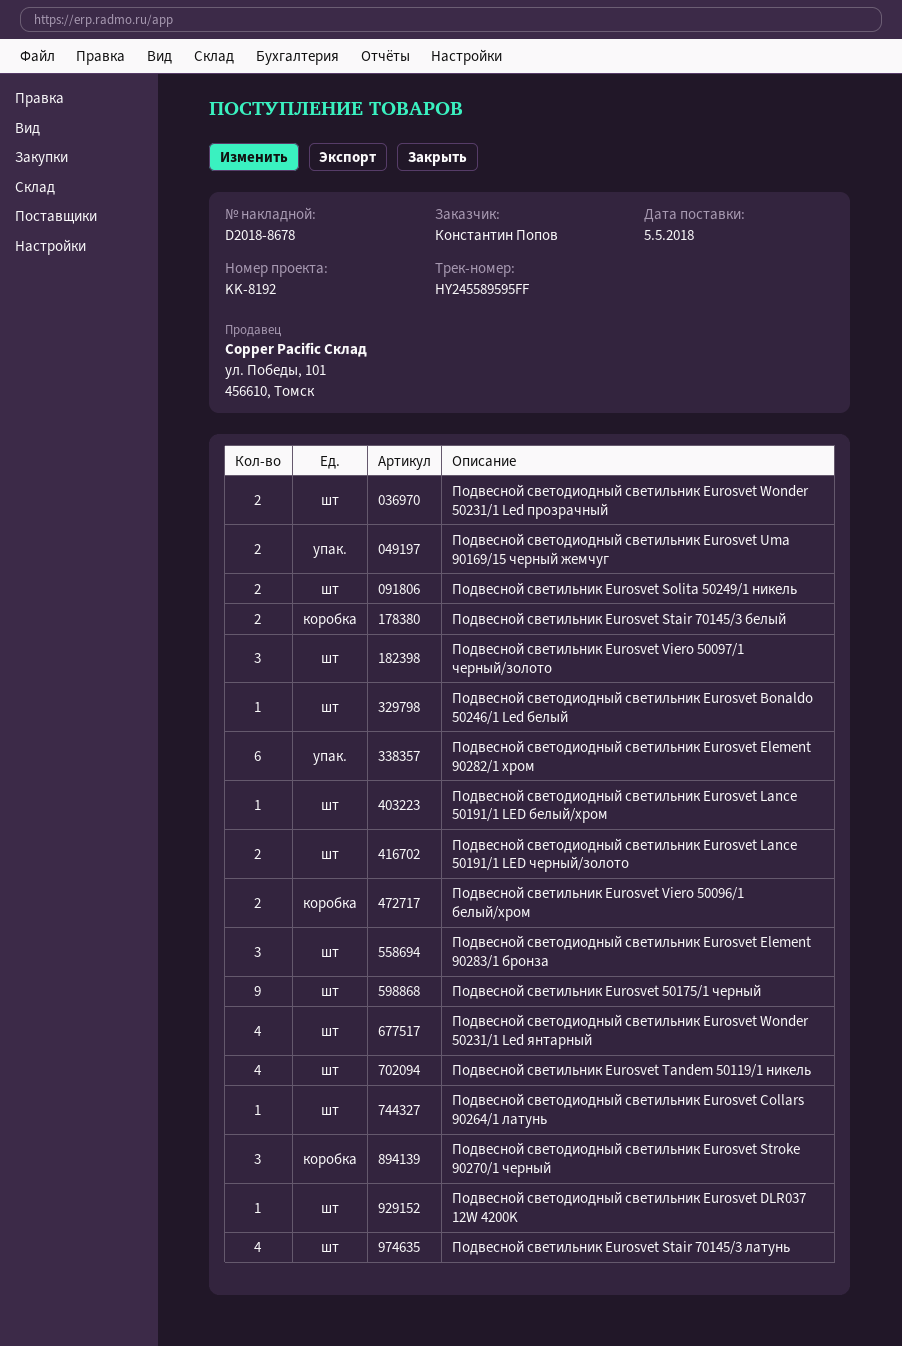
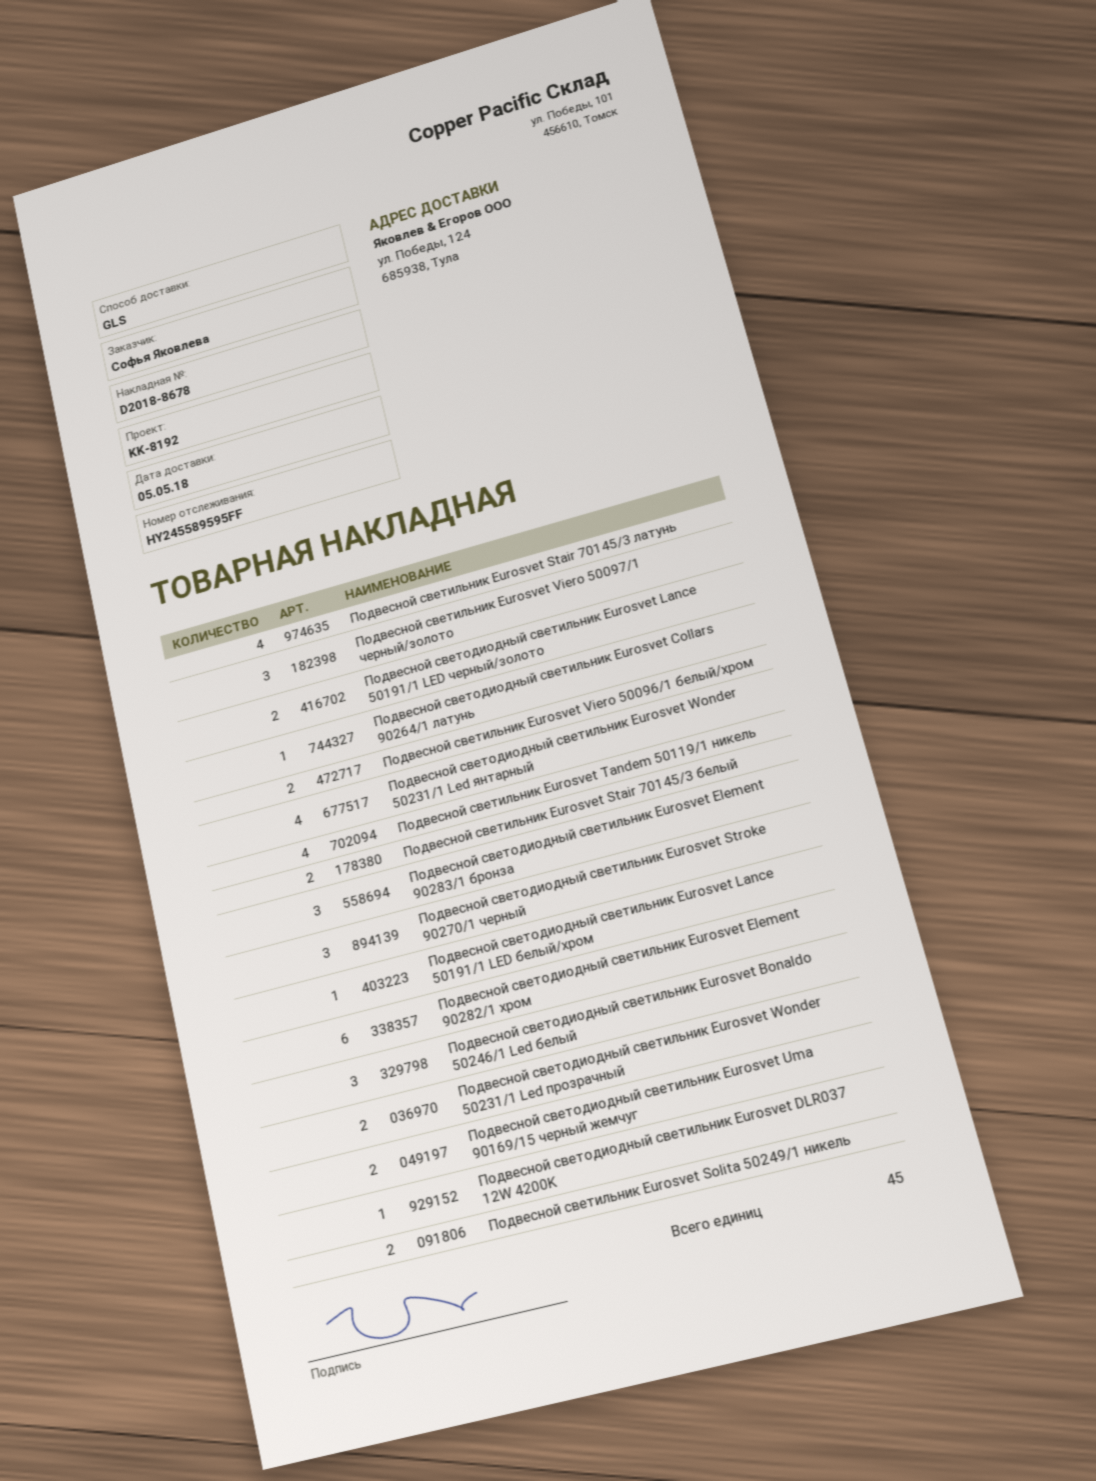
ordered by: Константин Попов -> Софья Яковлева
Подвесной светодиодный светильник Eurosvet Bonaldo 50246/1 Led белый: 1 -> 3
Подвесной светильник Eurosvet 50175/1 черный: 9 -> none

